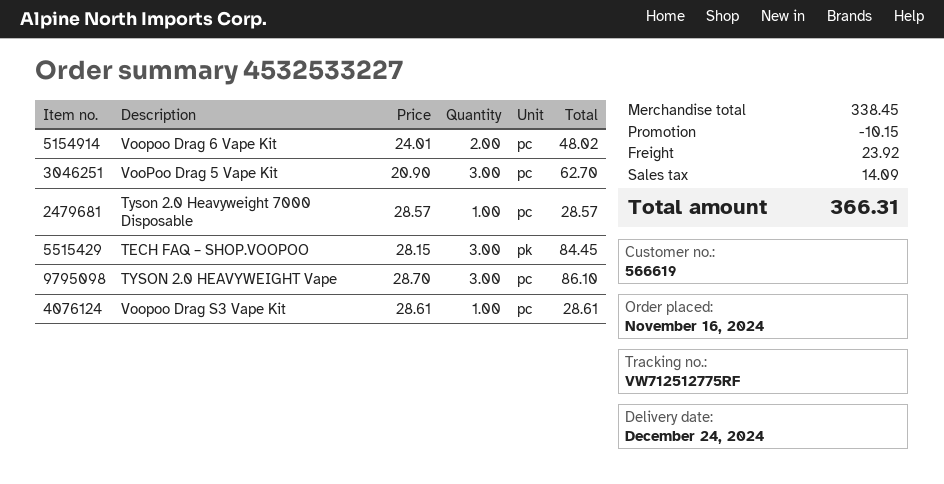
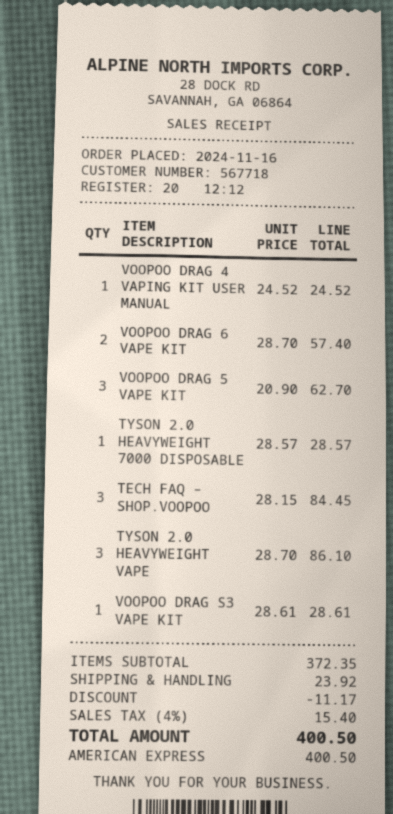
customer number: 566619 -> 567718
Voopoo Drag 6 Vape Kit: 2 x 24.01 = 48.02 -> 2 x 28.70 = 57.40
VOOPOO DRAG 4 VAPING KIT USER MANUAL: none -> 1 x 24.52 = 24.52
subtotal: 338.45 -> 372.35
discount: 10.15 -> 11.17
tax: 14.09 -> 15.40
total: 366.31 -> 400.50

